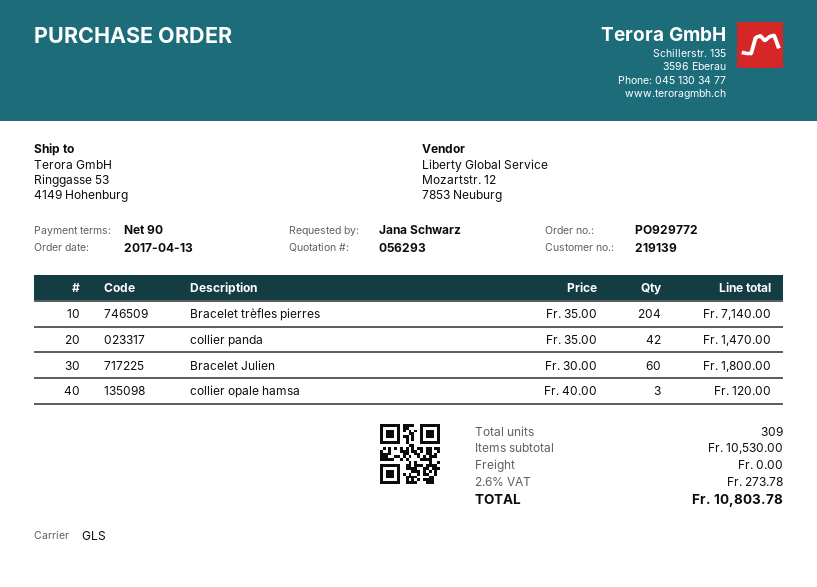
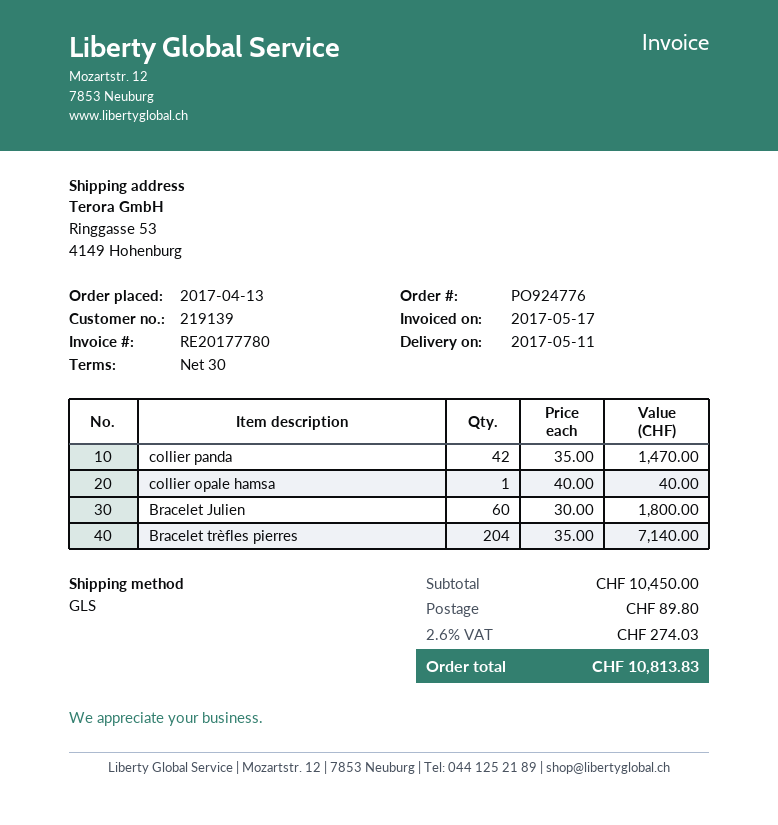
order number: PO929772 -> PO924776
payment terms: 90 days -> 30 days
collier opale hamsa: 3 x 40.00 = 120.00 -> 1 x 40.00 = 40.00
subtotal: 10530.00 -> 10450.00
shipping: 0.00 -> 89.80
tax: 2.6% = 273.78 -> 2.6% = 274.03
total: 10803.78 -> 10813.83

